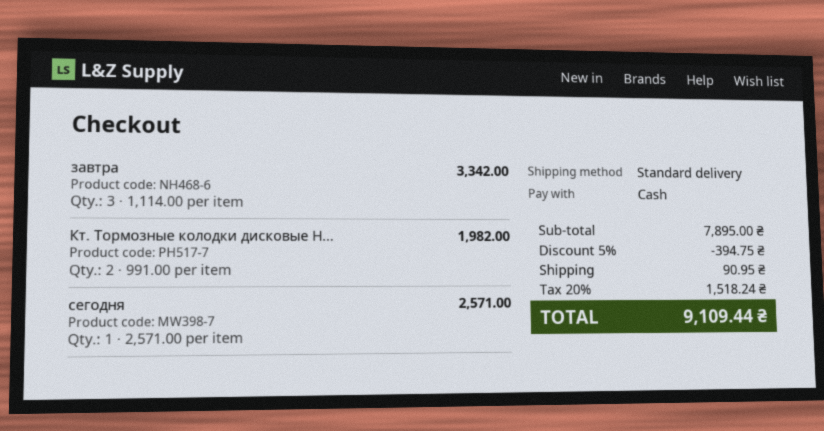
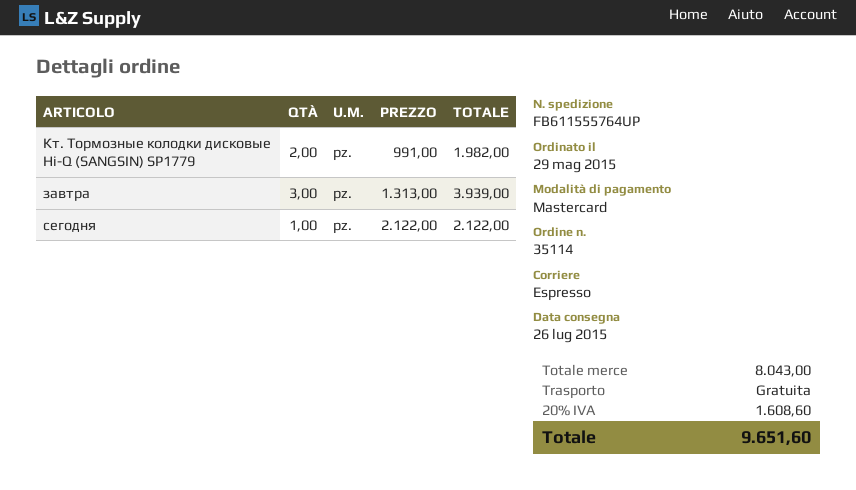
payment method: cash -> Mastercard
shipping method: standard -> express
завтра: 3 x 1114.00 = 3342.00 -> 3 x 1313.00 = 3939.00
сегодня: 1 x 2571.00 = 2571.00 -> 1 x 2122.00 = 2122.00
subtotal: 7895.00 -> 8043.00
discount: 5% = 394.75 -> none
shipping: 90.95 -> 0.00
tax: 20% = 1518.24 -> 20% = 1608.60
total: 9109.44 -> 9651.60

